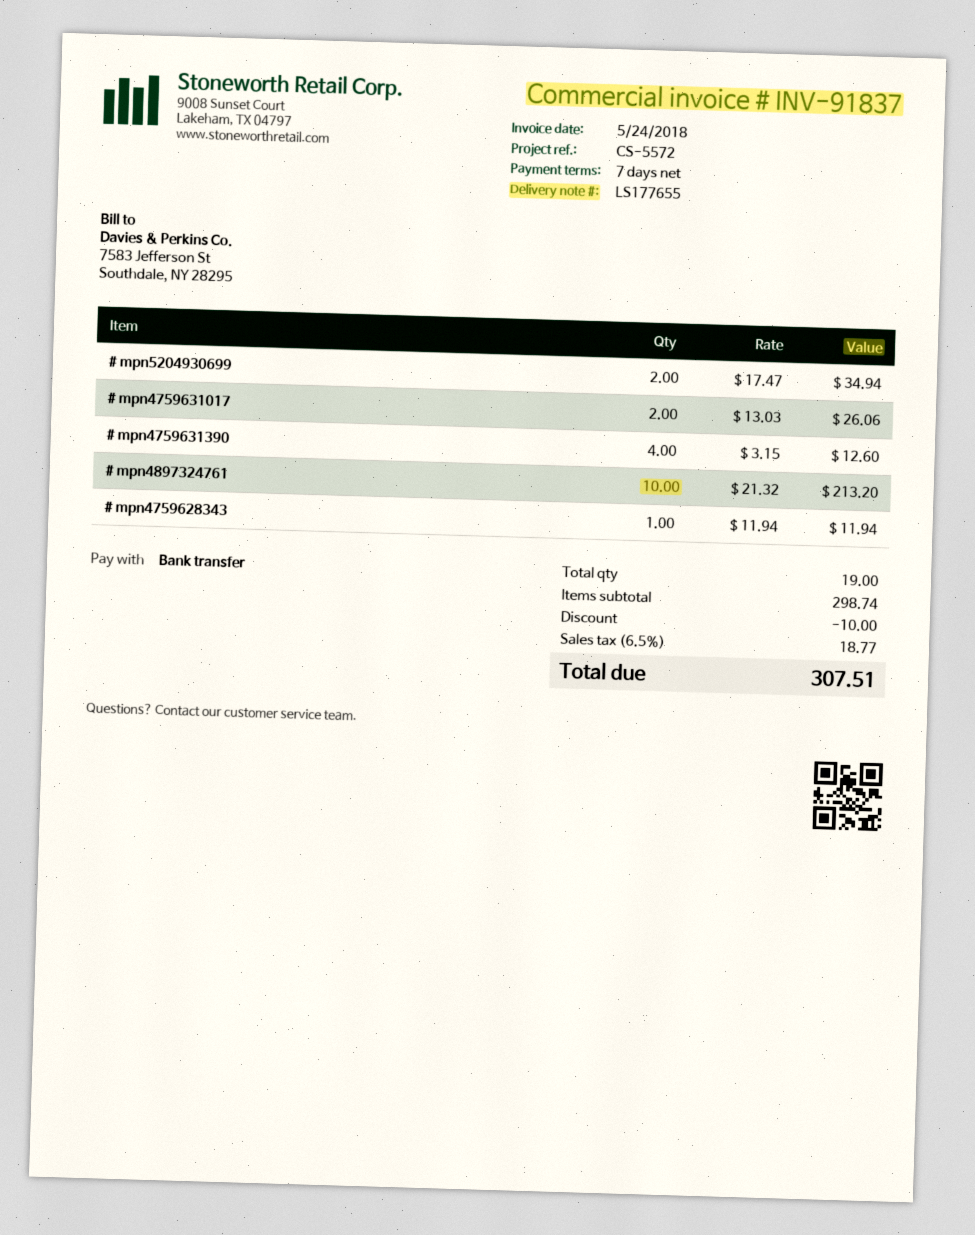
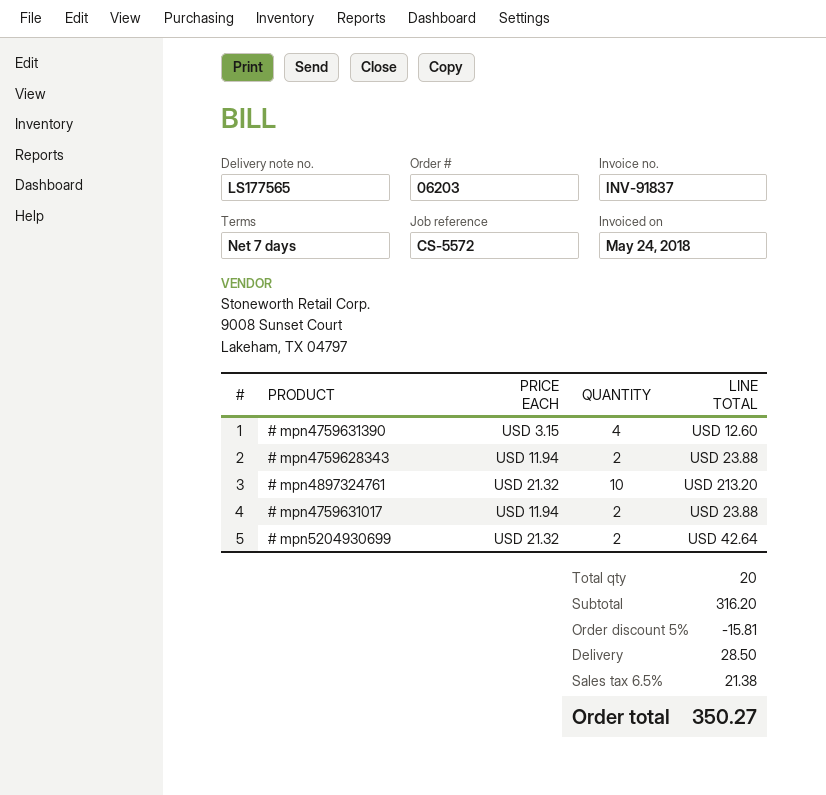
delivery note number: LS177655 -> LS177565
# mpn5204930699: 2 x 17.47 = 34.94 -> 2 x 21.32 = 42.64
# mpn4759631017: 2 x 13.03 = 26.06 -> 2 x 11.94 = 23.88
# mpn4759628343: 1 x 11.94 = 11.94 -> 2 x 11.94 = 23.88
total quantity: 19 -> 20
subtotal: 298.74 -> 316.20
discount: 10.00 -> 15.81
shipping: none -> 28.50
tax: 6.5% = 18.77 -> 6.5% = 21.38
total: 307.51 -> 350.27

